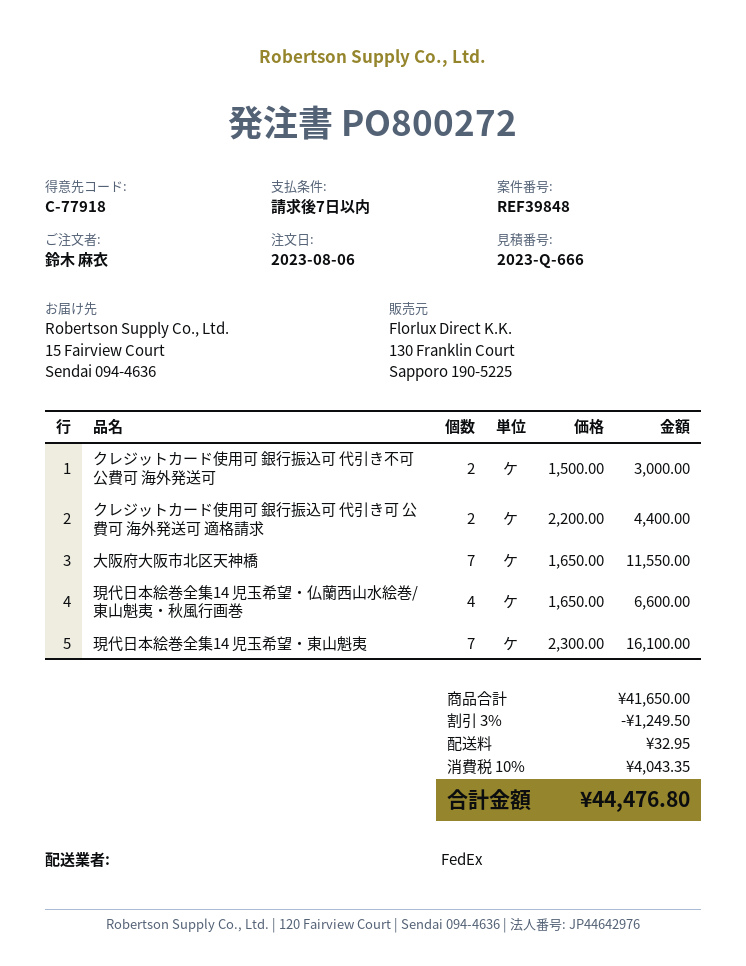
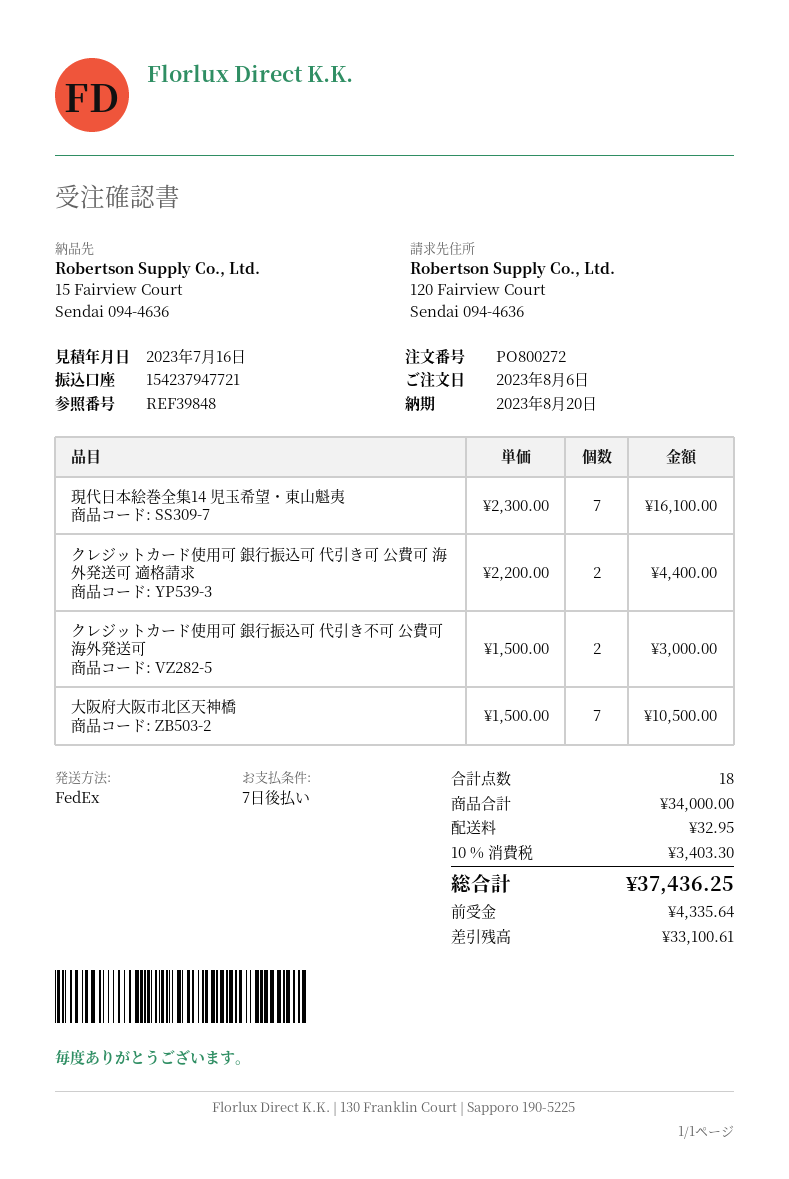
大阪府大阪市北区天神橋: 7 x 1650.00 = 11550.00 -> 7 x 1500.00 = 10500.00
現代日本絵巻全集14 児玉希望・仏蘭西山水絵巻/東山魁夷・秋風行画巻: 4 x 1650.00 = 6600.00 -> none
subtotal: 41650.00 -> 34000.00
discount: 3% = 1249.50 -> none
tax: 10% = 4043.35 -> 10% = 3403.30
total: 44476.80 -> 37436.25

